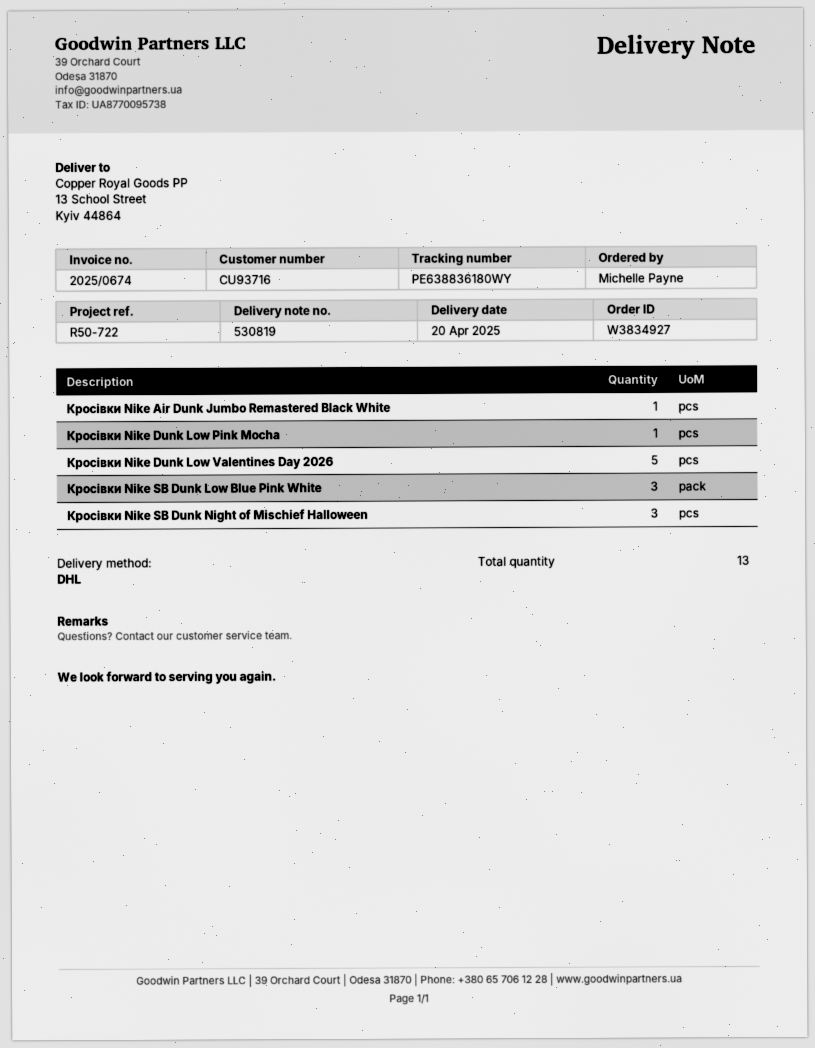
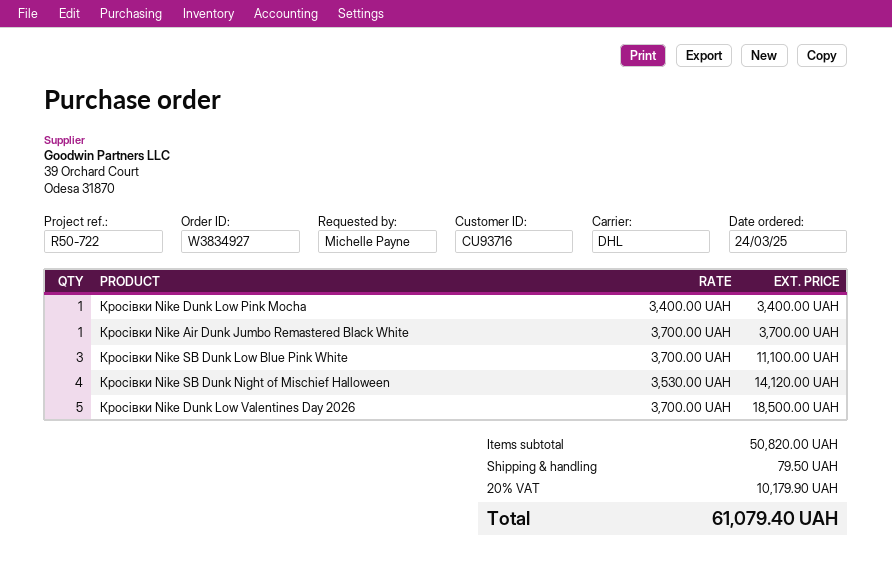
Кросівки Nike SB Dunk Night of Mischief Halloween: 3 -> 4

